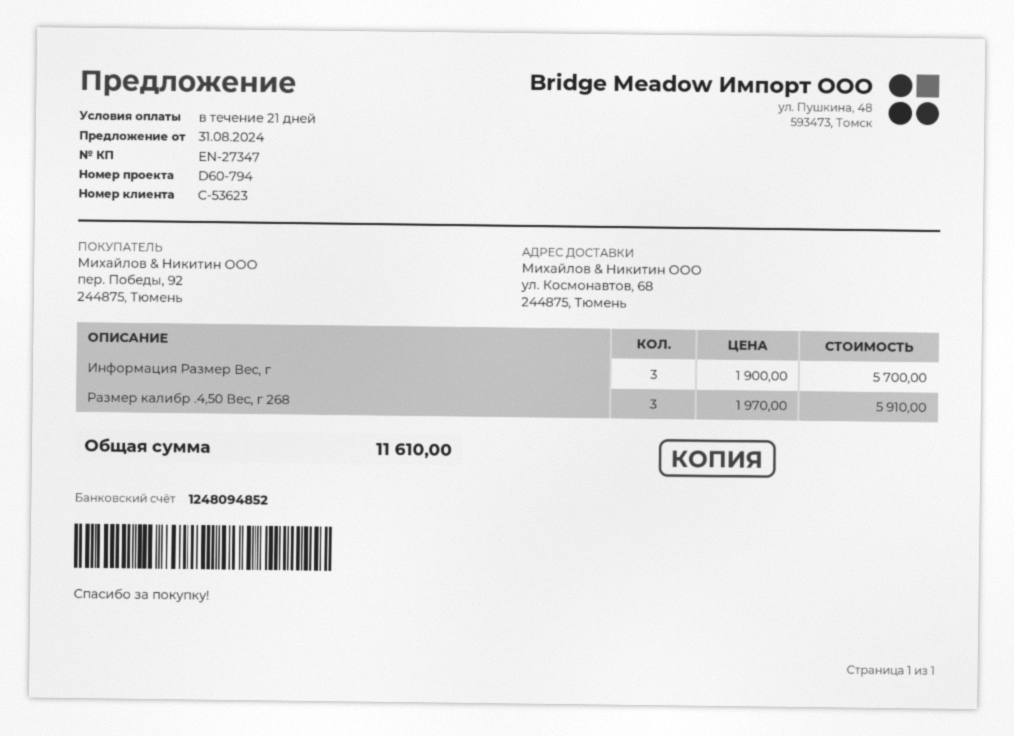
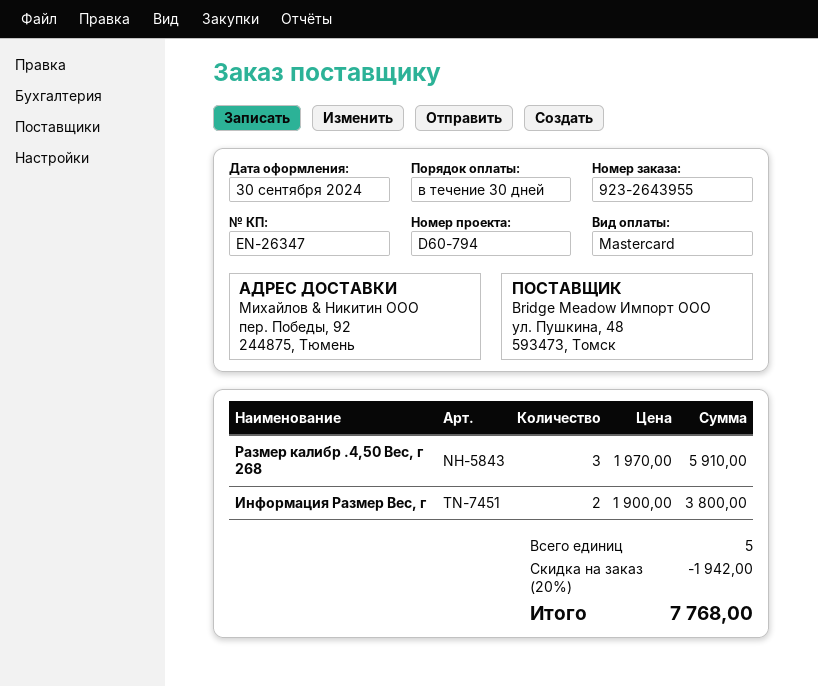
quote number: EN-27347 -> EN-26347
payment terms: 21 days -> 30 days
ship to: ул. Космонавтов, 68, 244875, Тюмень -> пер. Победы, 92, 244875, Тюмень
Информация Размер Вес, г: 3 x 1900.00 = 5700.00 -> 2 x 1900.00 = 3800.00
discount: none -> 20% = 1942.00
total: 11610.00 -> 7768.00

